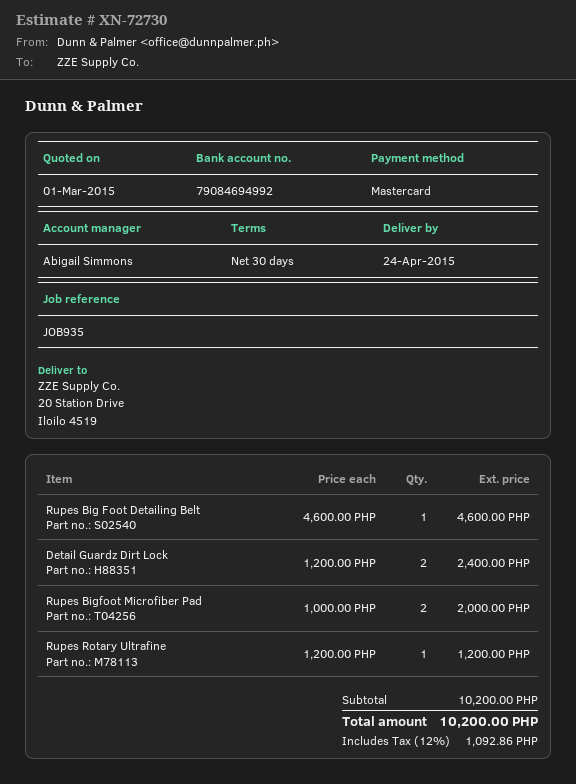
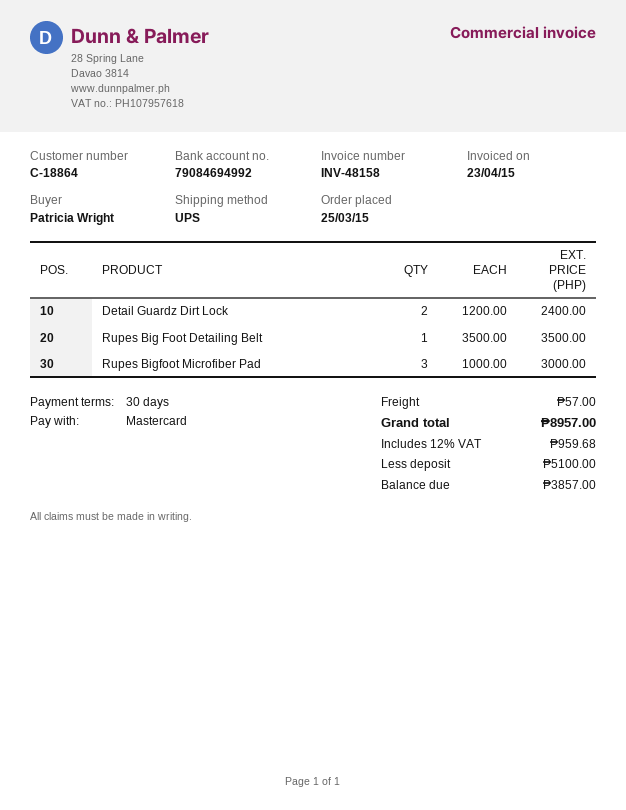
Rupes Big Foot Detailing Belt: 1 x 4600.00 = 4600.00 -> 1 x 3500.00 = 3500.00
Rupes Bigfoot Microfiber Pad: 2 x 1000.00 = 2000.00 -> 3 x 1000.00 = 3000.00
Rupes Rotary Ultrafine: 1 x 1200.00 = 1200.00 -> none
shipping: none -> 57.00
tax: 12% = 1092.86 -> 12% = 959.68
total: 10200.00 -> 8957.00

